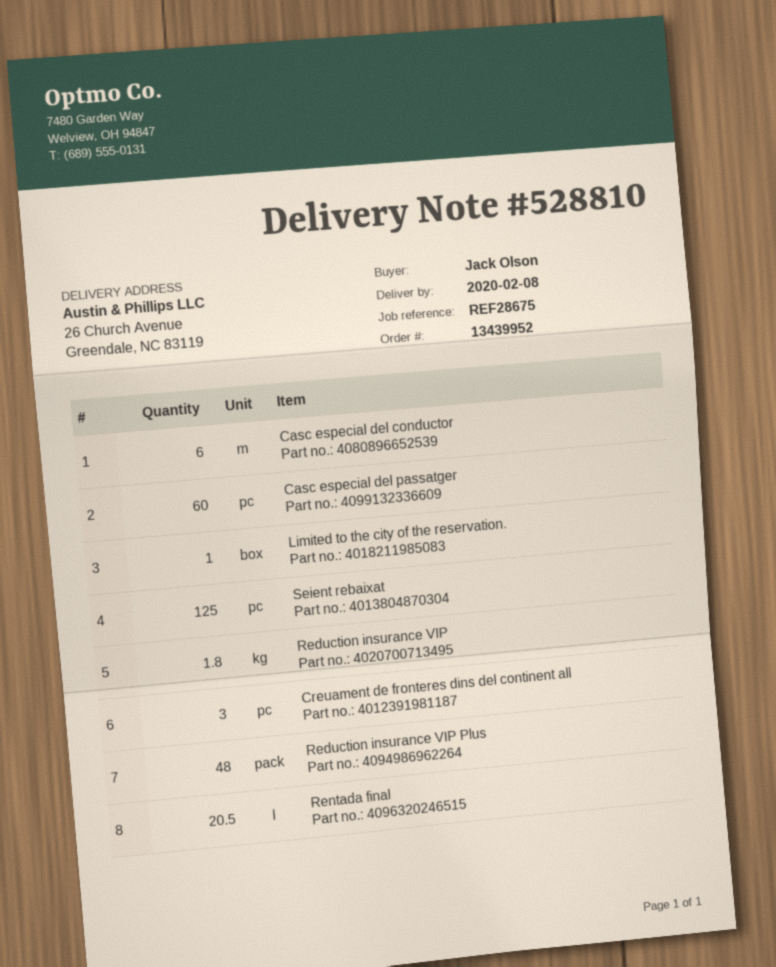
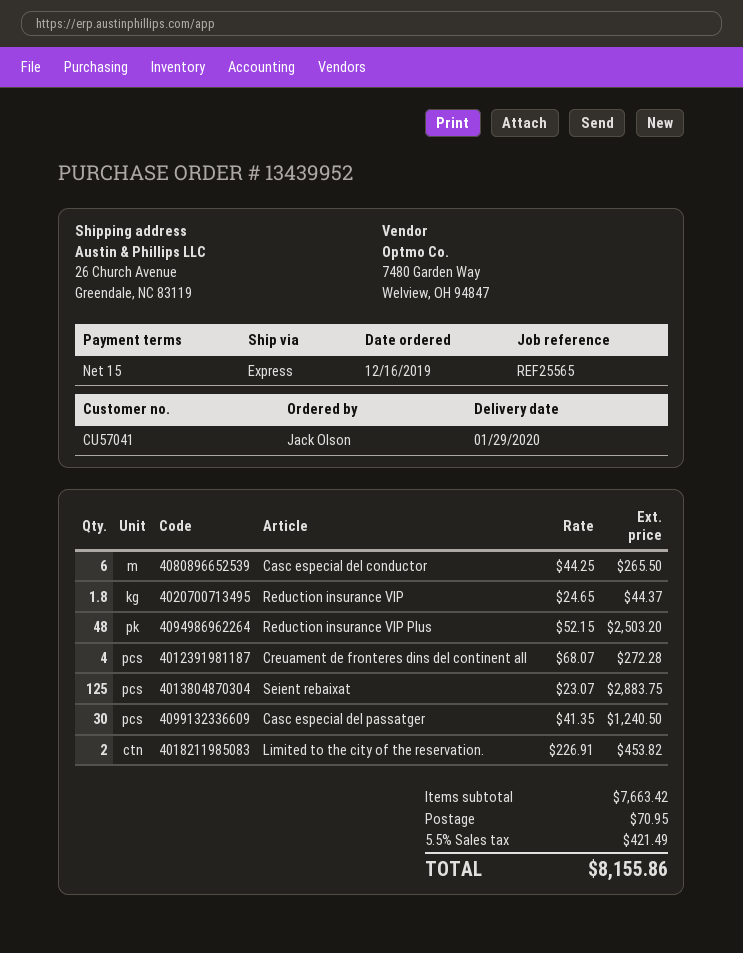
delivery date: 2020-02-08 -> 2020-01-29
reference: REF28675 -> REF25565
Casc especial del passatger: 60 -> 30
Limited to the city of the reservation.: 1 -> 2
Creuament de fronteres dins del continent all: 3 -> 4
Rentada final: 20.5 -> none

